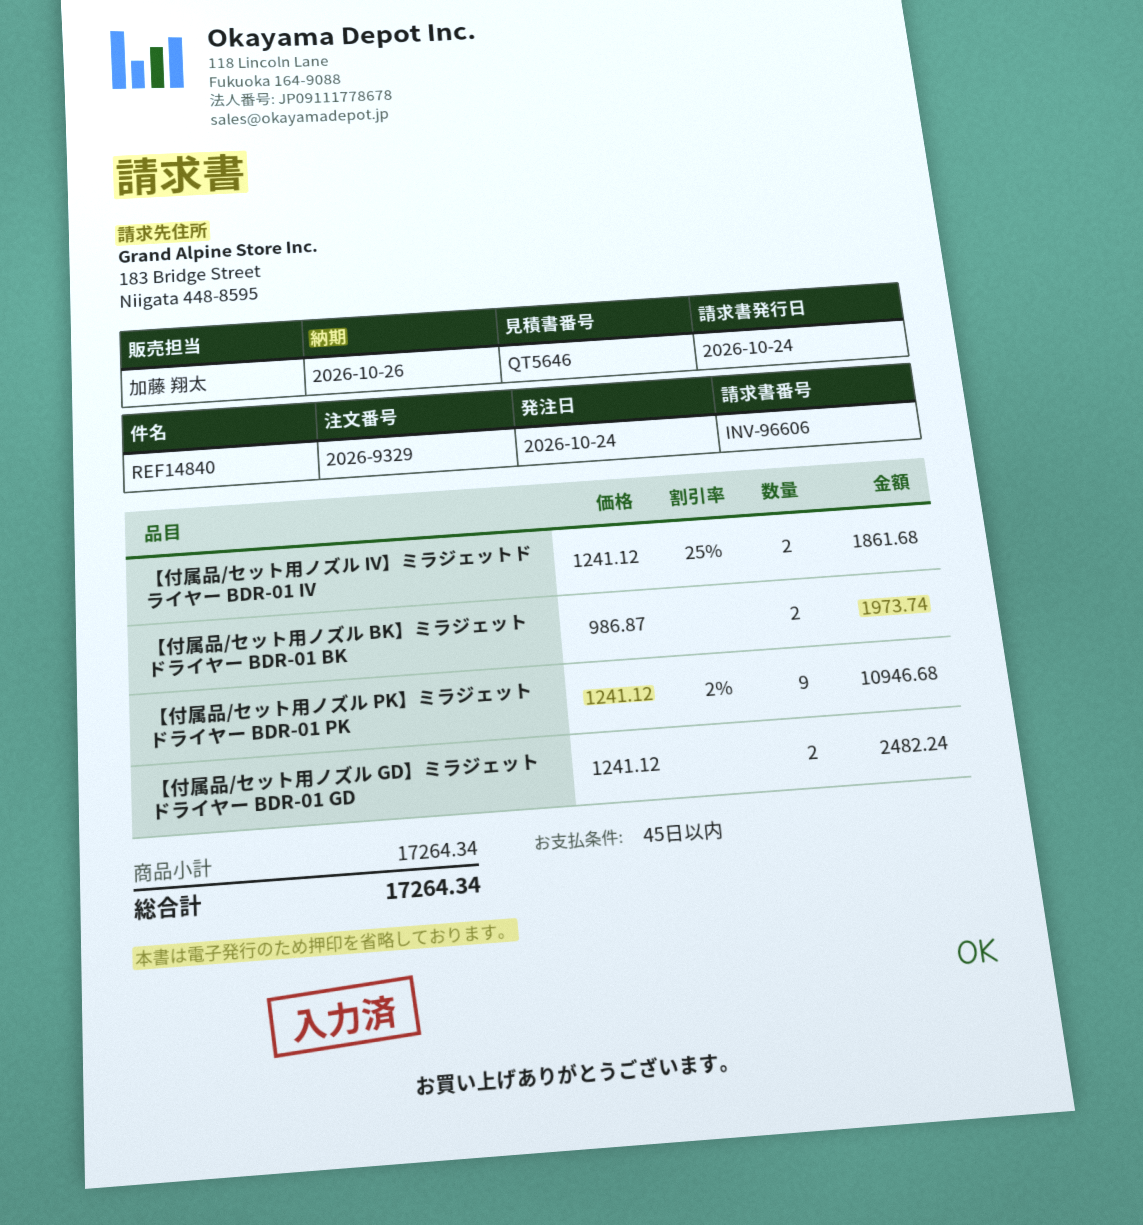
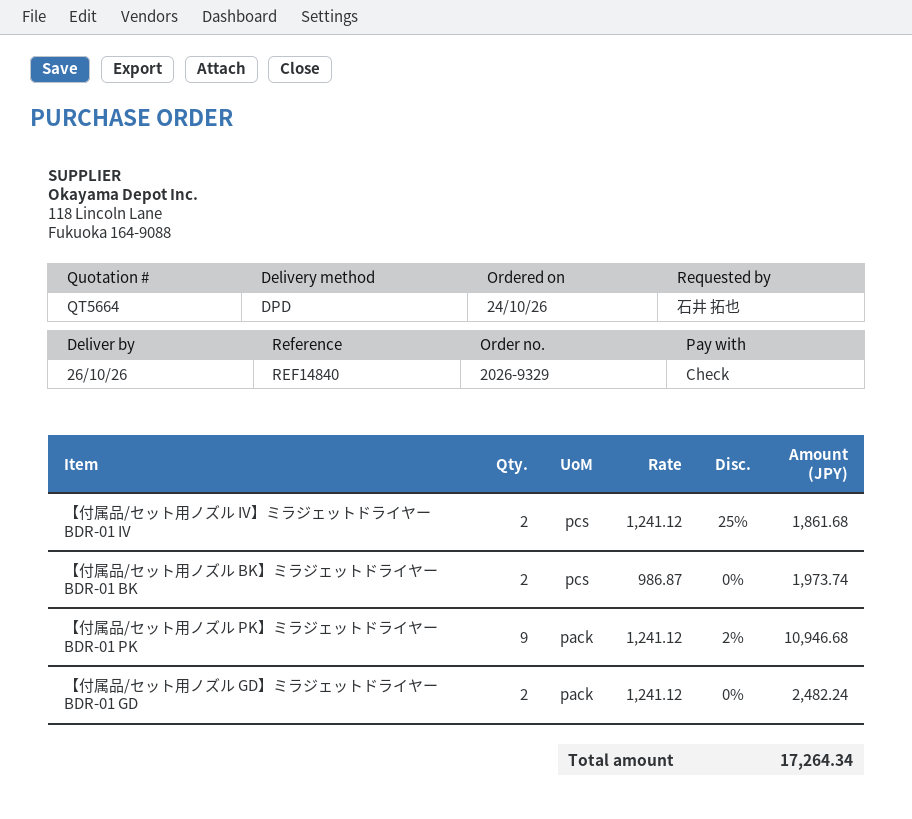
quote number: QT5646 -> QT5664

